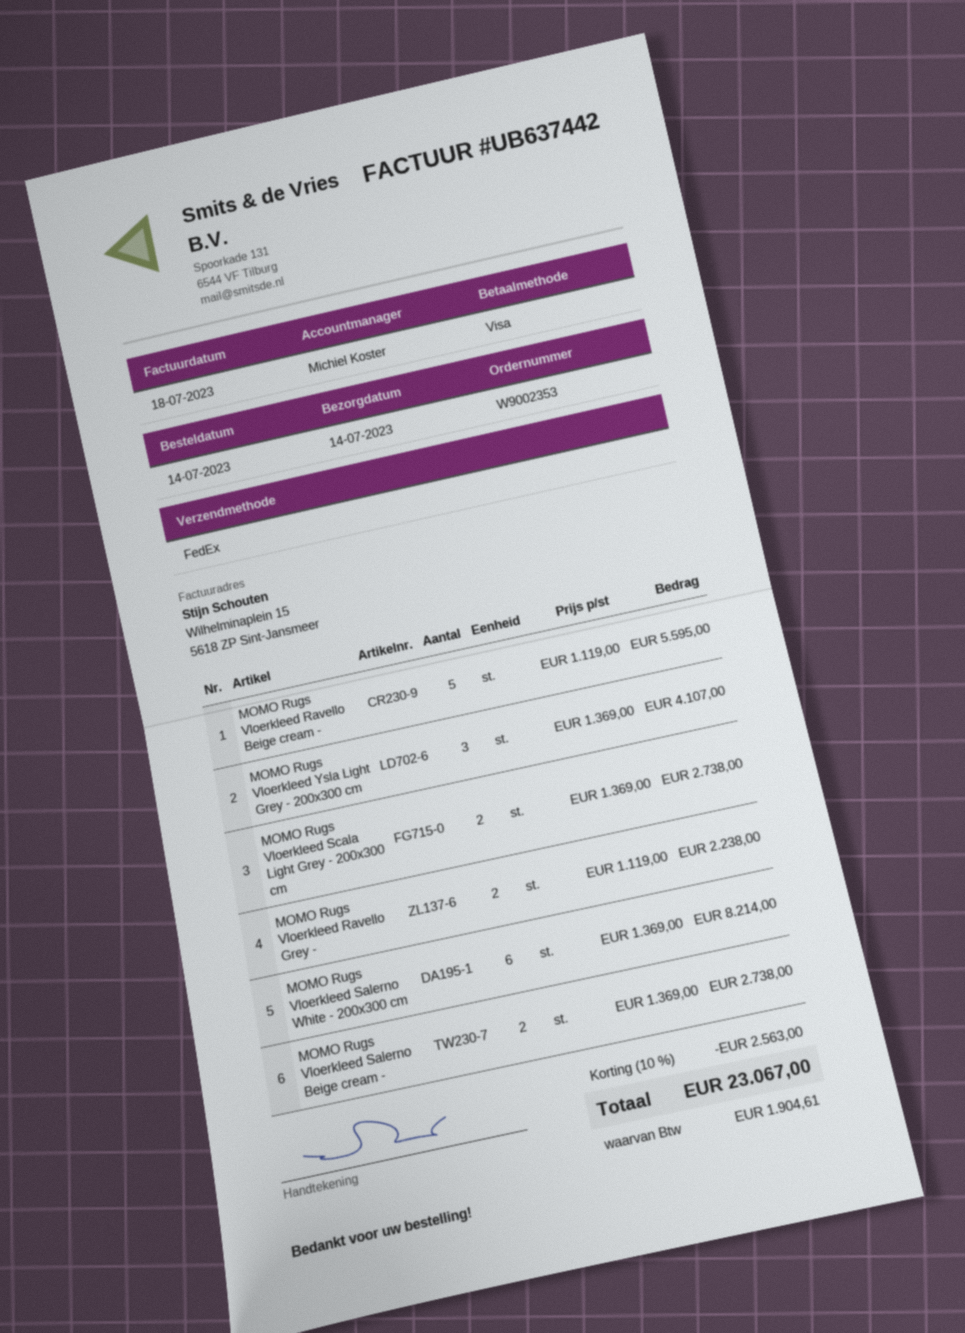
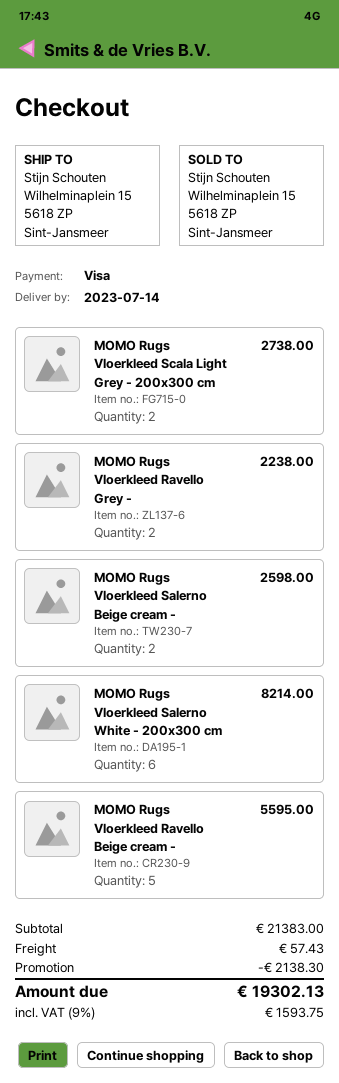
MOMO Rugs Vloerkleed Ysla Light Grey - 200x300 cm: 3 for 4107.00 -> none
MOMO Rugs Vloerkleed Salerno Beige cream -: 2 for 2738.00 -> 2 for 2598.00
discount: 2563.00 -> 2138.30
shipping: none -> 57.43
tax: 1904.61 -> 1593.75
total: 23067.00 -> 19302.13

